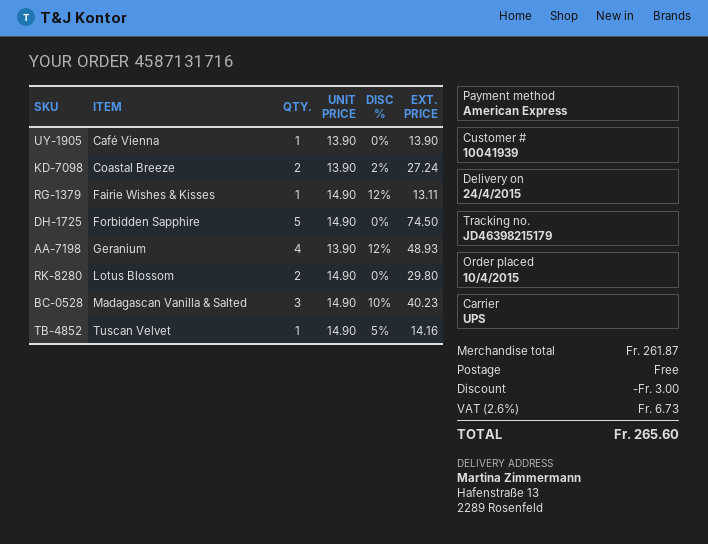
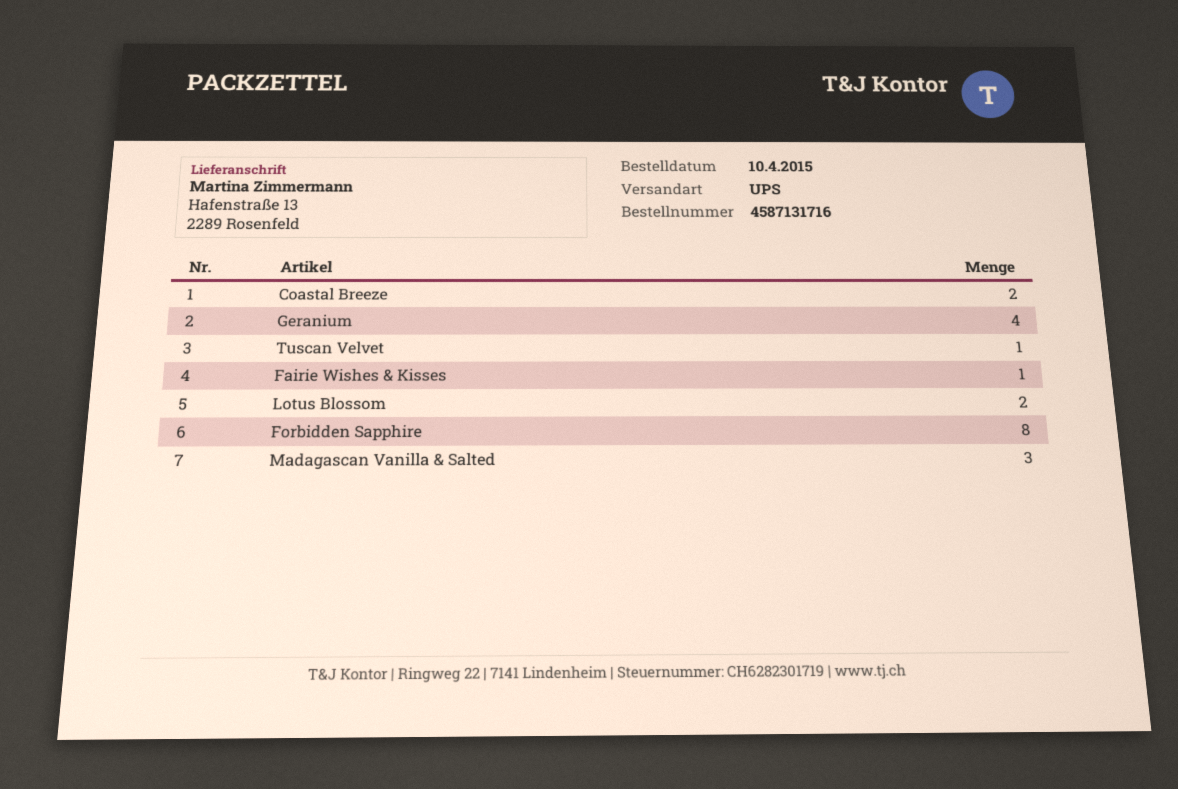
Café Vienna: 1 -> none
Forbidden Sapphire: 5 -> 8

